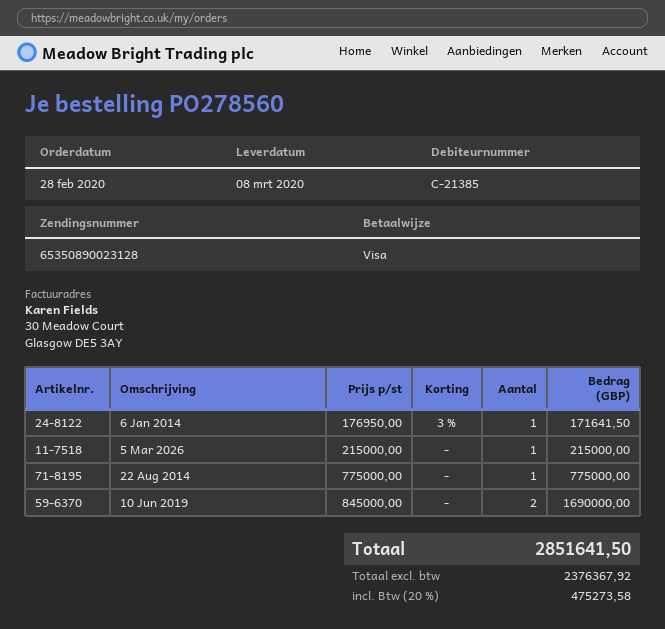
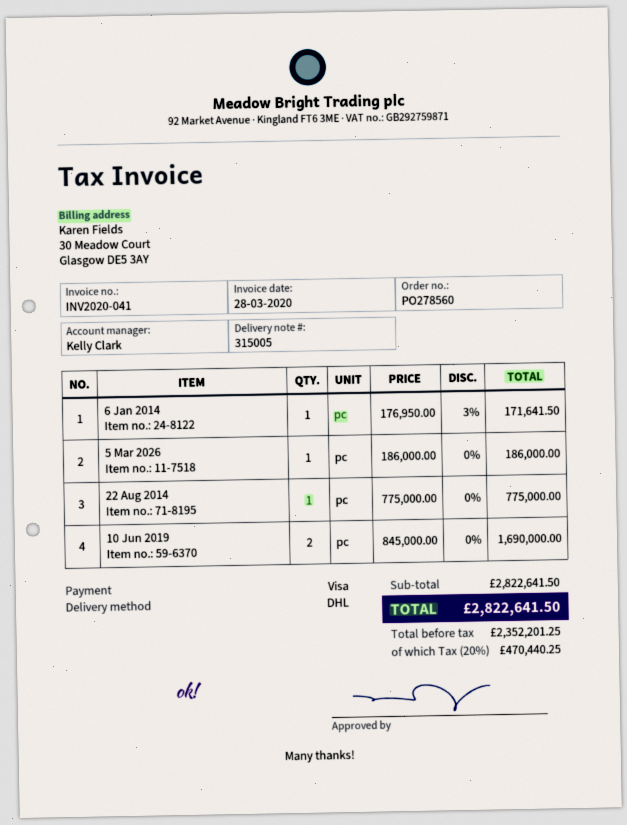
5 Mar 2026: 1 x 215000.00 = 215000.00 -> 1 x 186000.00 = 186000.00
net: 2376367.92 -> 2352201.25
tax: 20% = 475273.58 -> 20% = 470440.25
total: 2851641.50 -> 2822641.50

